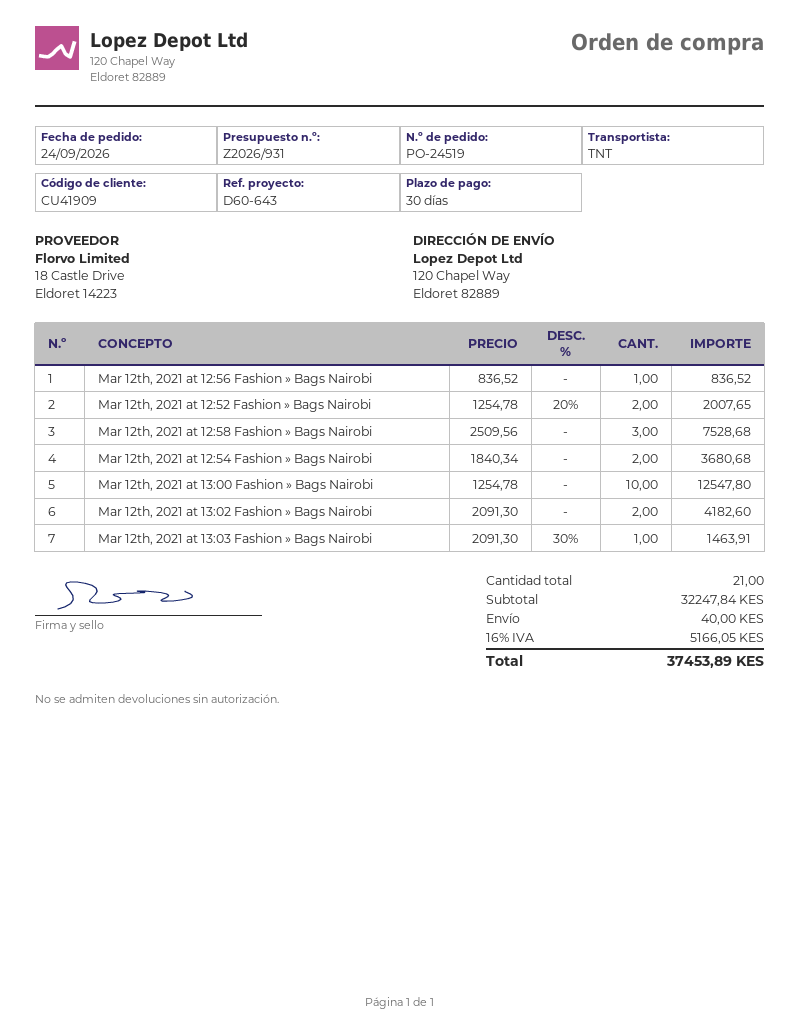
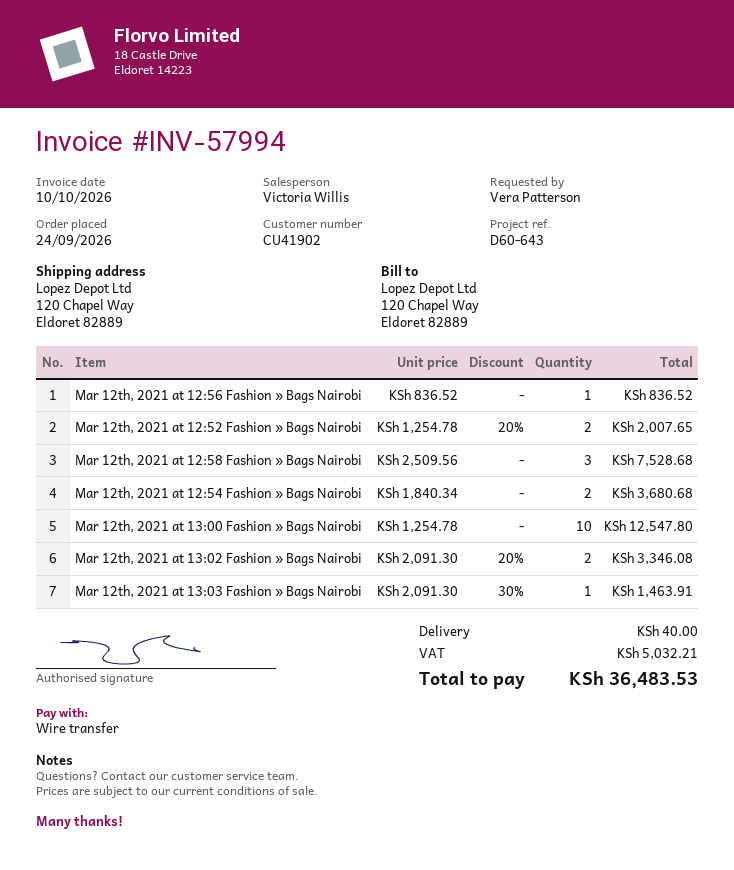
customer number: CU41909 -> CU41902
Mar 12th, 2021 at 13:02 Fashion » Bags Nairobi: 2 x 2091.30 = 4182.60 -> 2 x 2091.30 - 20% = 3346.08
tax: 5166.05 -> 5032.21
total: 37453.89 -> 36483.53

